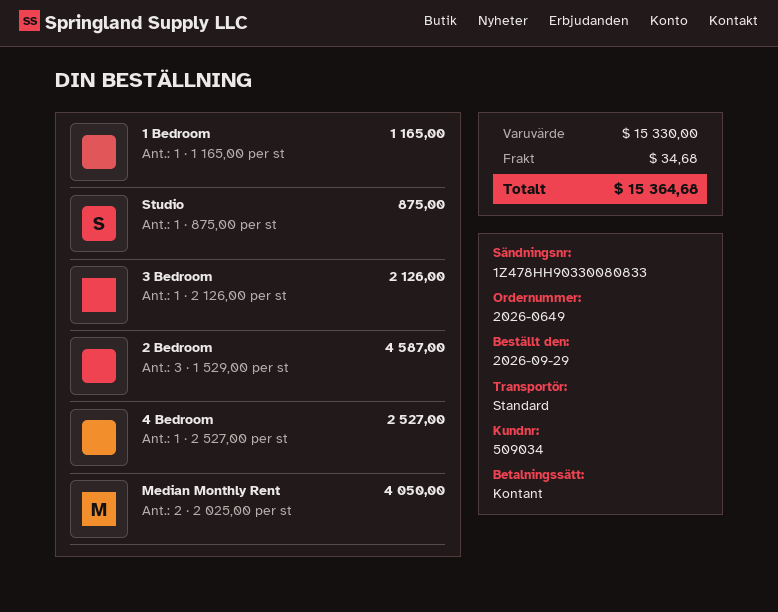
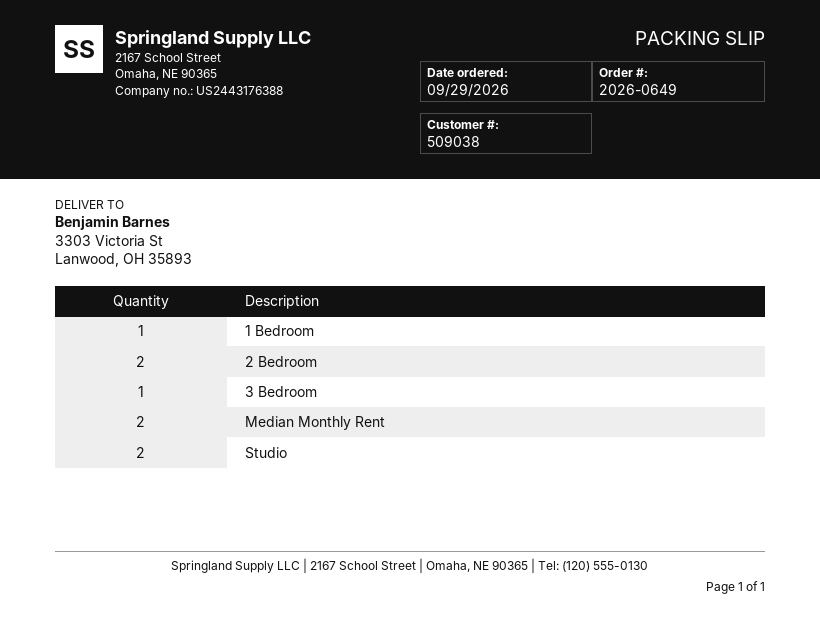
customer number: 509034 -> 509038
Studio: 1 -> 2
2 Bedroom: 3 -> 2
4 Bedroom: 1 -> none

